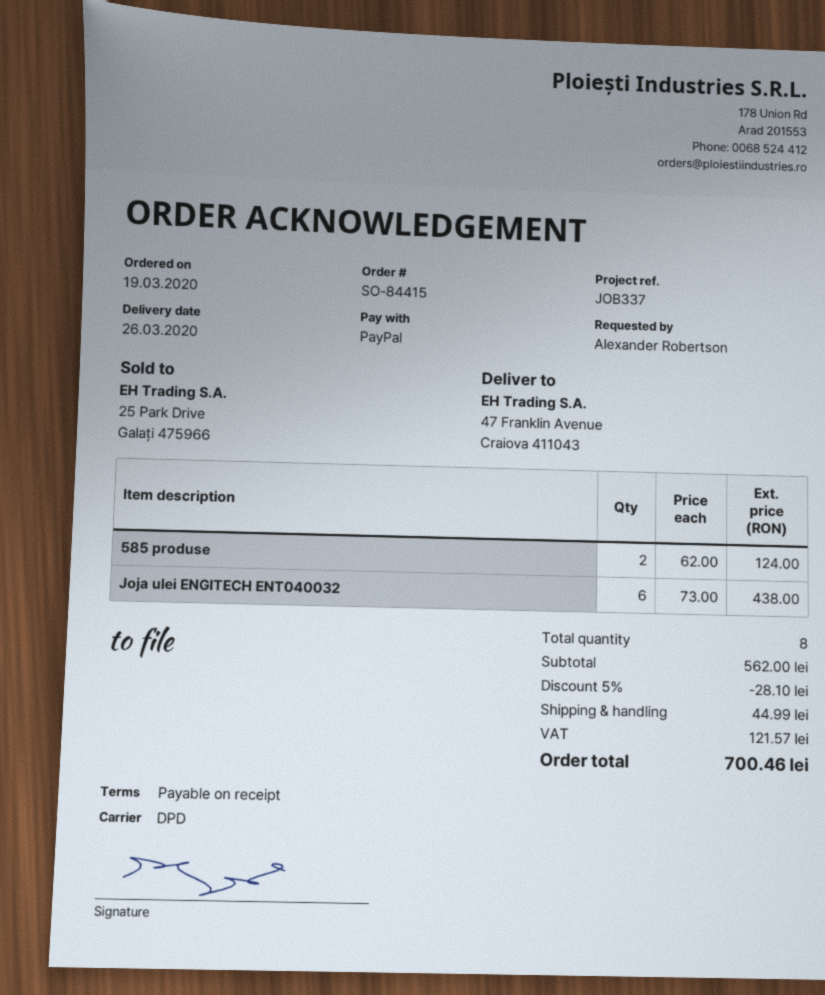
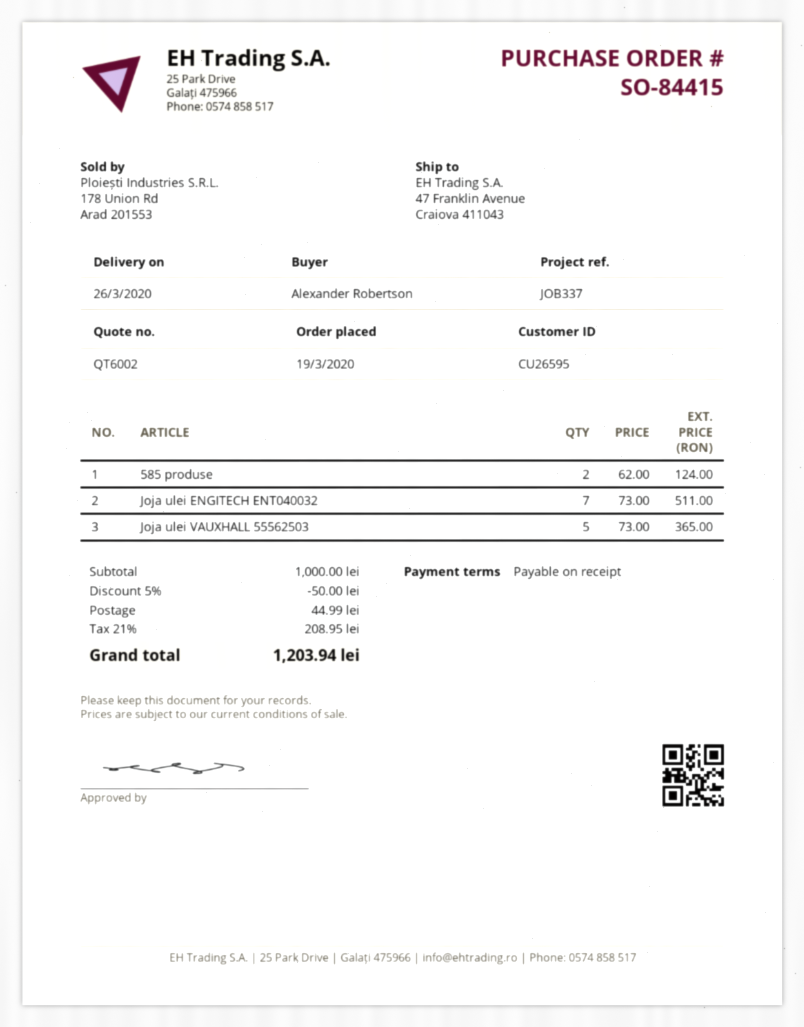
Joja ulei ENGITECH ENT040032: 6 x 73.00 = 438.00 -> 7 x 73.00 = 511.00
Joja ulei VAUXHALL 55562503: none -> 5 x 73.00 = 365.00
subtotal: 562.00 -> 1000.00
discount: 5% = 28.10 -> 5% = 50.00
tax: 121.57 -> 208.95
total: 700.46 -> 1203.94

